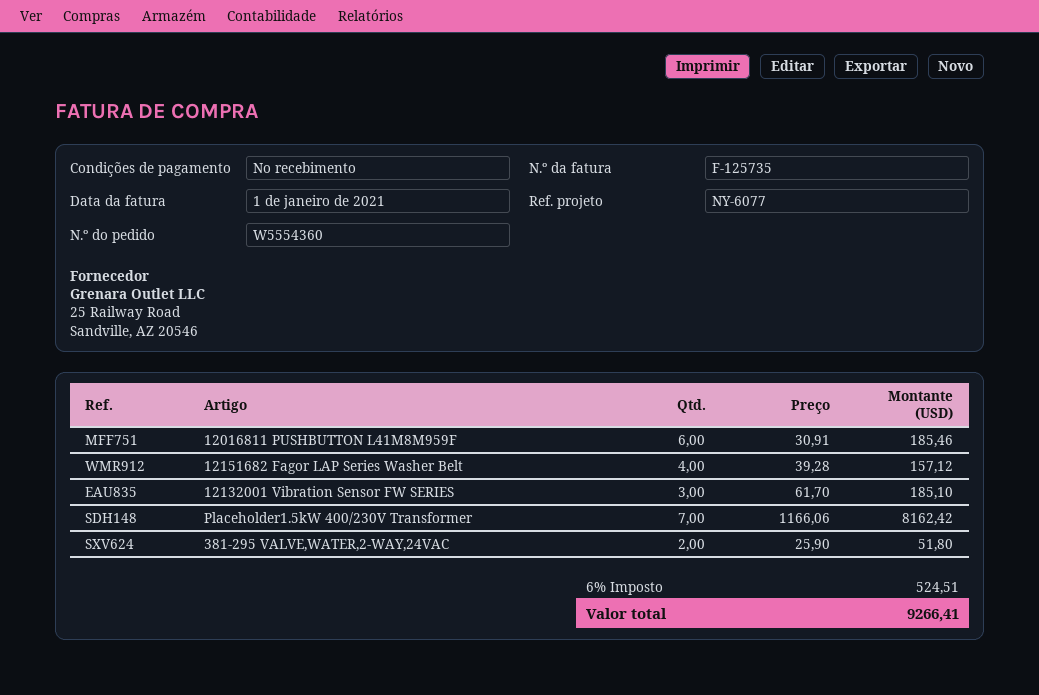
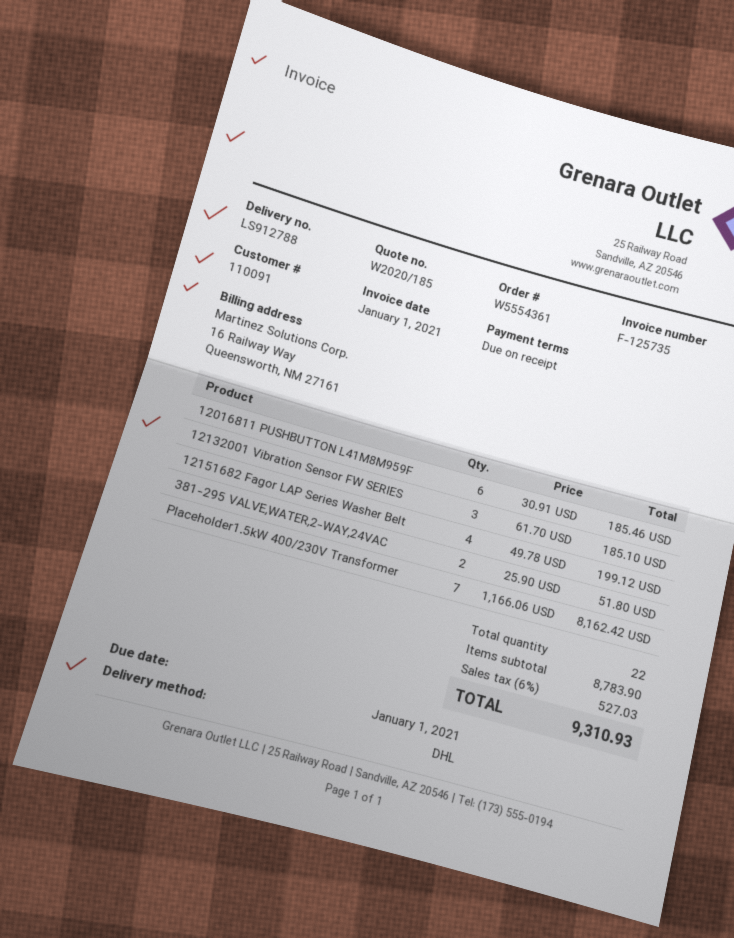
order number: W5554360 -> W5554361
12151682 Fagor LAP Series Washer Belt: 4 x 39.28 = 157.12 -> 4 x 49.78 = 199.12
tax: 6% = 524.51 -> 6% = 527.03
total: 9266.41 -> 9310.93

